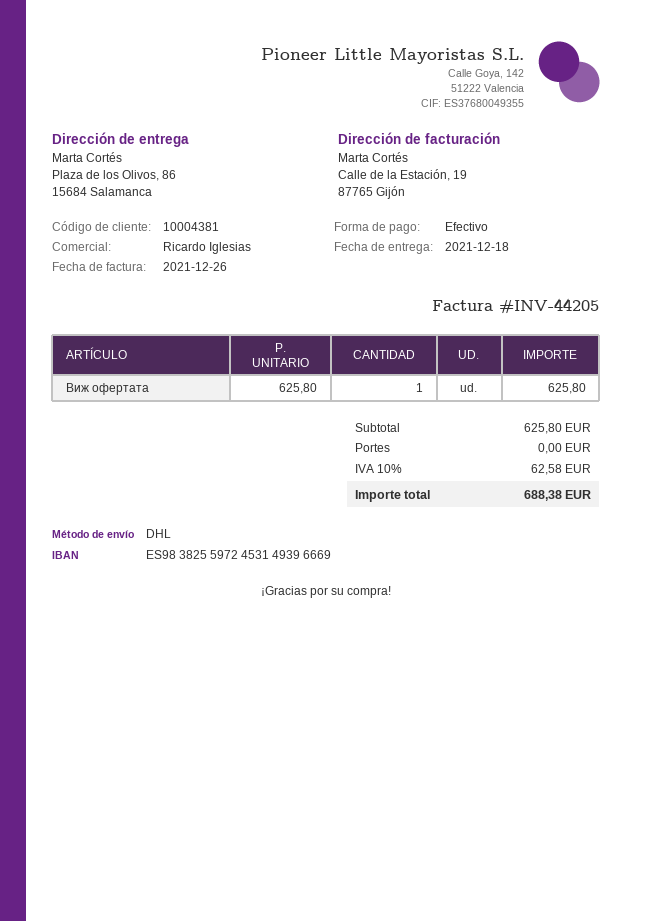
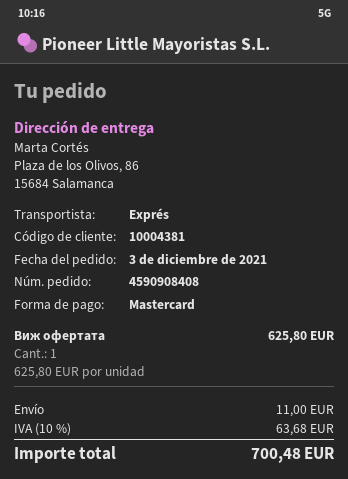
payment method: cash -> Mastercard
shipping method: DHL -> express
shipping: 0.00 -> 11.00
tax: 10% = 62.58 -> 10% = 63.68
total: 688.38 -> 700.48

